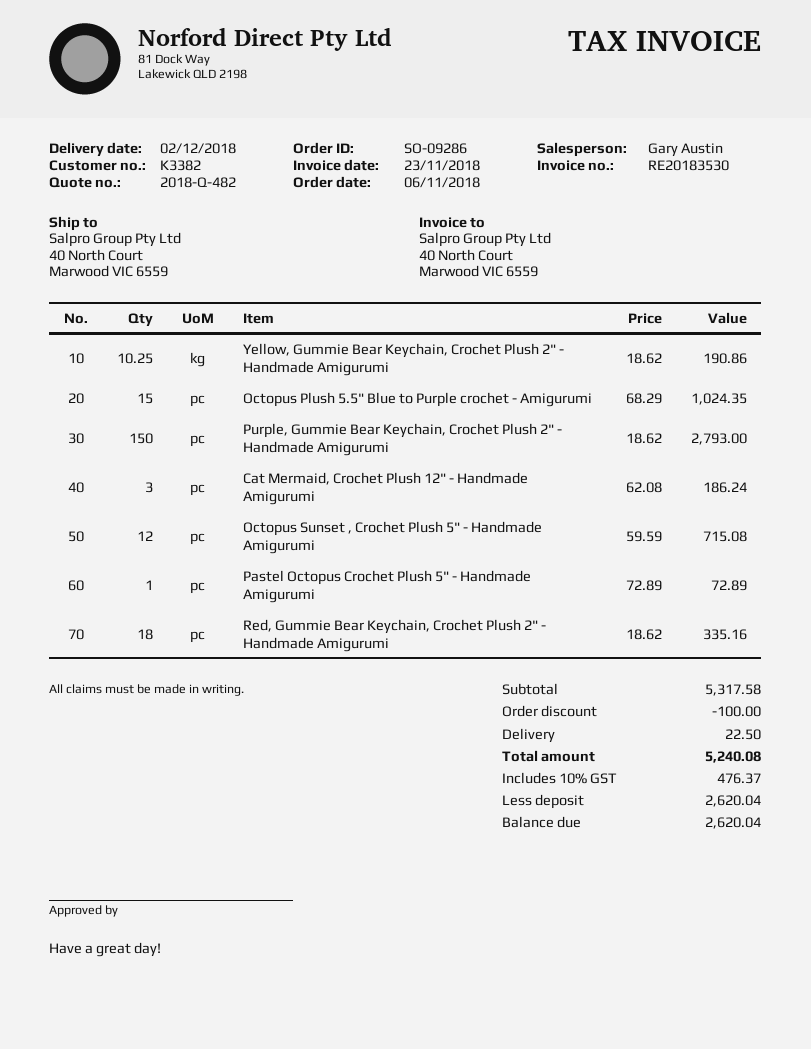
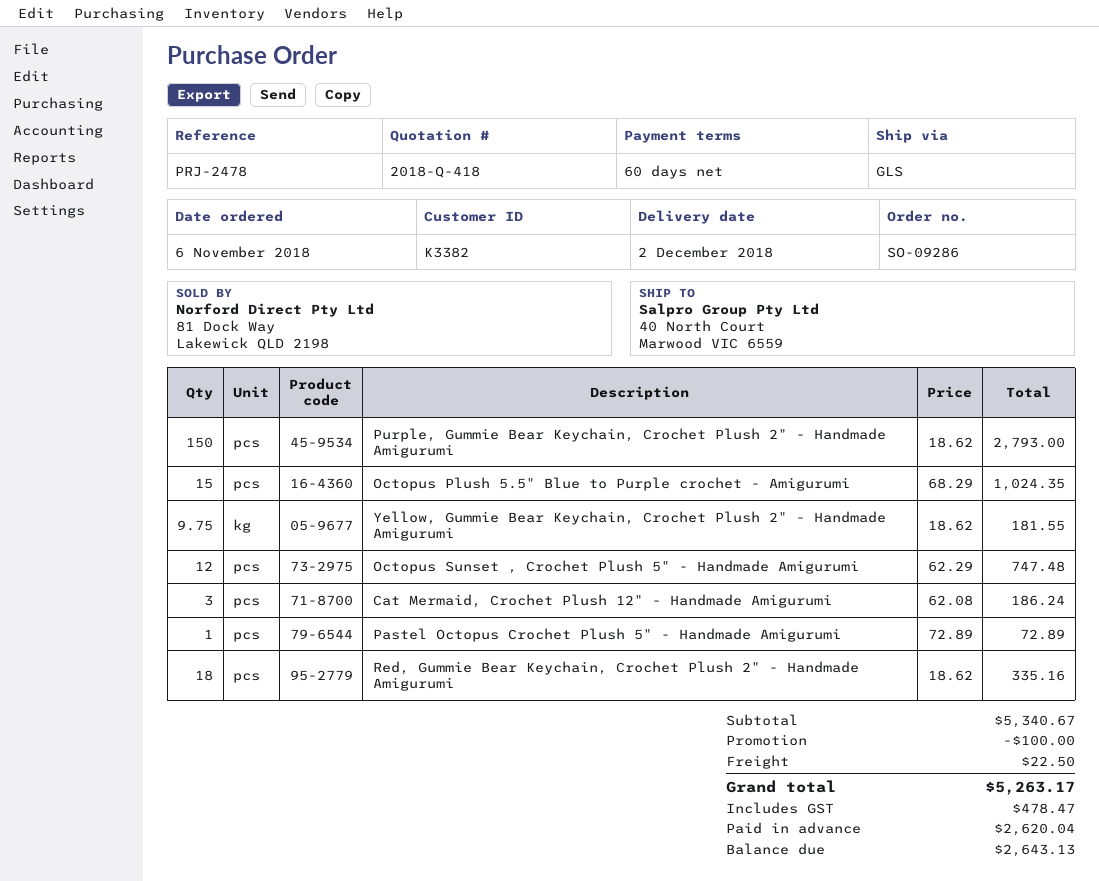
quote number: 2018-Q-482 -> 2018-Q-418
Yellow, Gummie Bear Keychain, Crochet Plush 2" - Handmade Amigurumi: 10.25 x 18.62 = 190.86 -> 9.75 x 18.62 = 181.55
Octopus Sunset , Crochet Plush 5" - Handmade Amigurumi: 12 x 59.59 = 715.08 -> 12 x 62.29 = 747.48
subtotal: 5317.58 -> 5340.67
tax: 476.37 -> 478.47
total: 5240.08 -> 5263.17
balance: 2620.04 -> 2643.13

